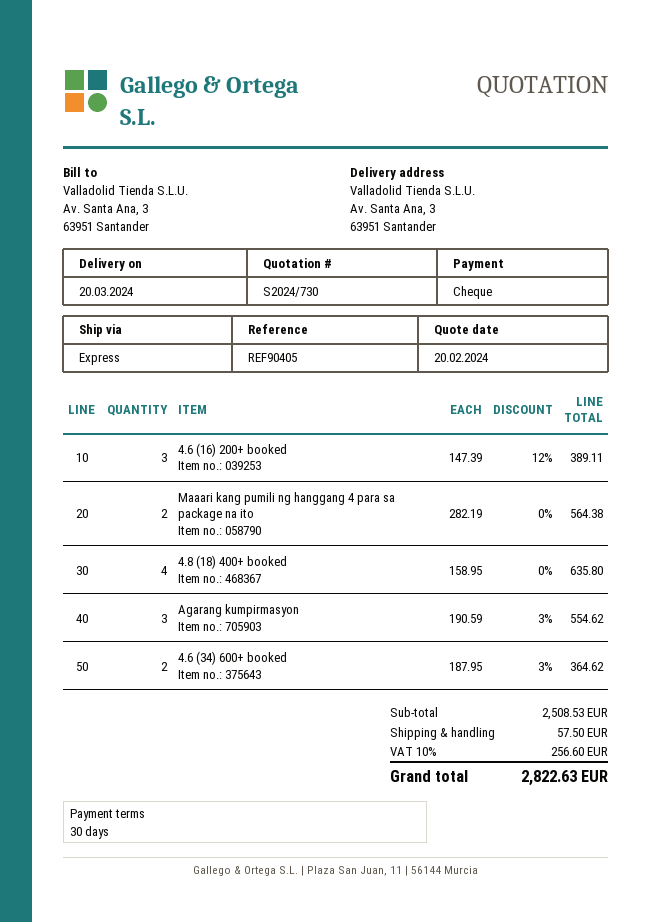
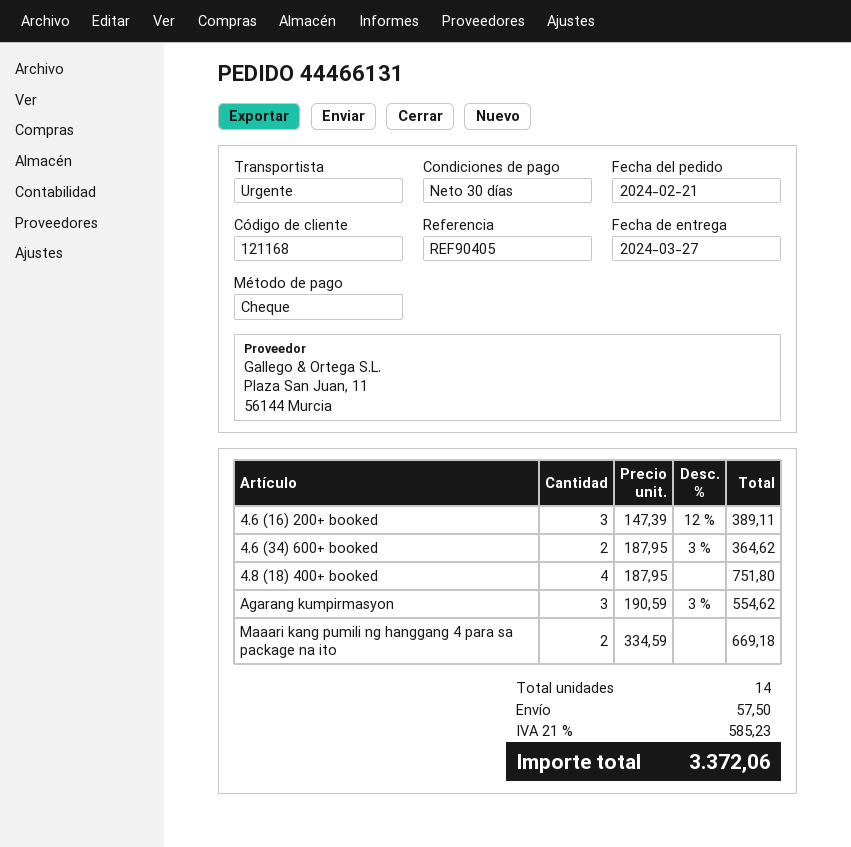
delivery date: 2024-03-20 -> 2024-03-27
Maaari kang pumili ng hanggang 4 para sa package na ito: 2 x 282.19 = 564.38 -> 2 x 334.59 = 669.18
4.8 (18) 400+ booked: 4 x 158.95 = 635.80 -> 4 x 187.95 = 751.80
tax: 10% = 256.60 -> 21% = 585.23
total: 2822.63 -> 3372.06

